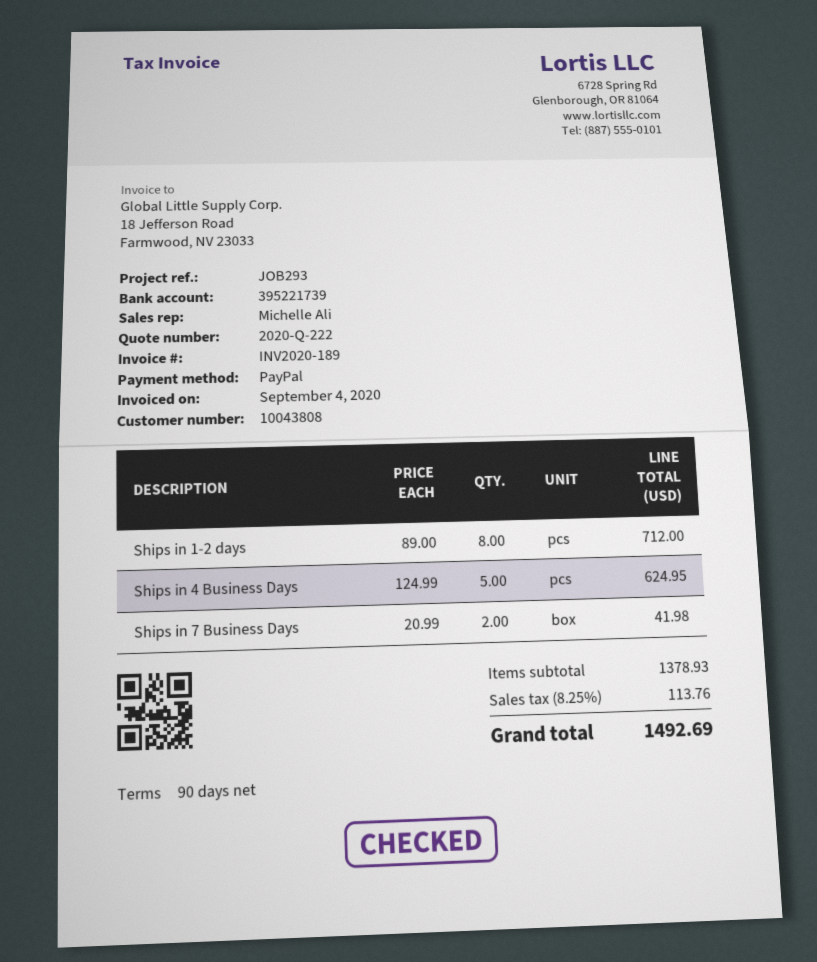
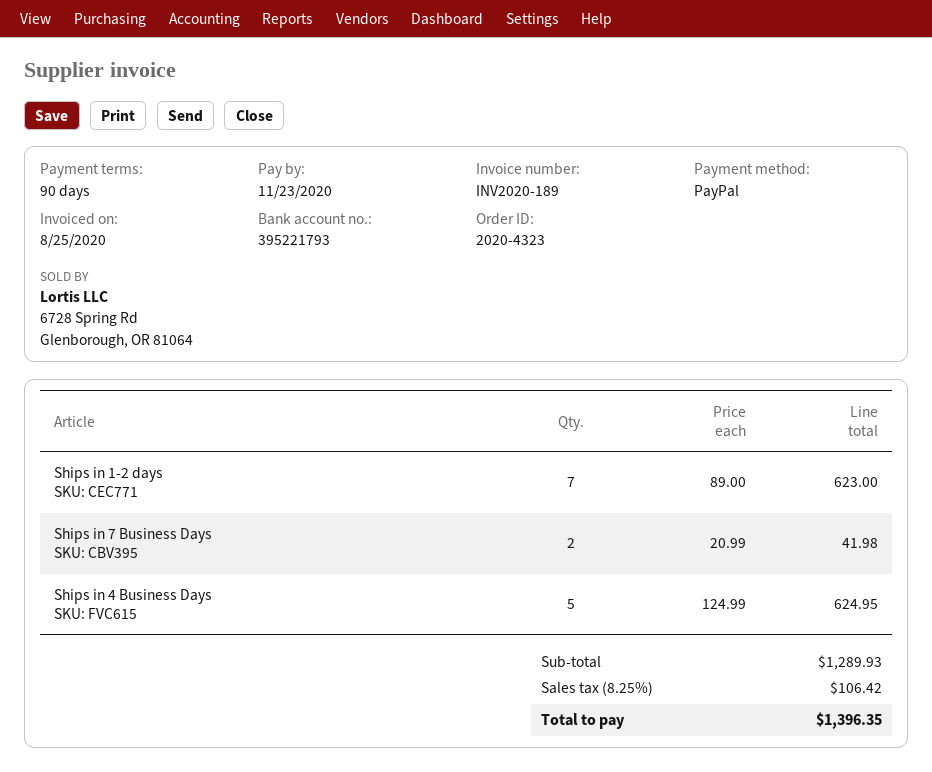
invoice date: 2020-09-04 -> 2020-08-25
bank account: 395221739 -> 395221793
Ships in 1-2 days: 8 x 89.00 = 712.00 -> 7 x 89.00 = 623.00
subtotal: 1378.93 -> 1289.93
tax: 8.25% = 113.76 -> 8.25% = 106.42
total: 1492.69 -> 1396.35

